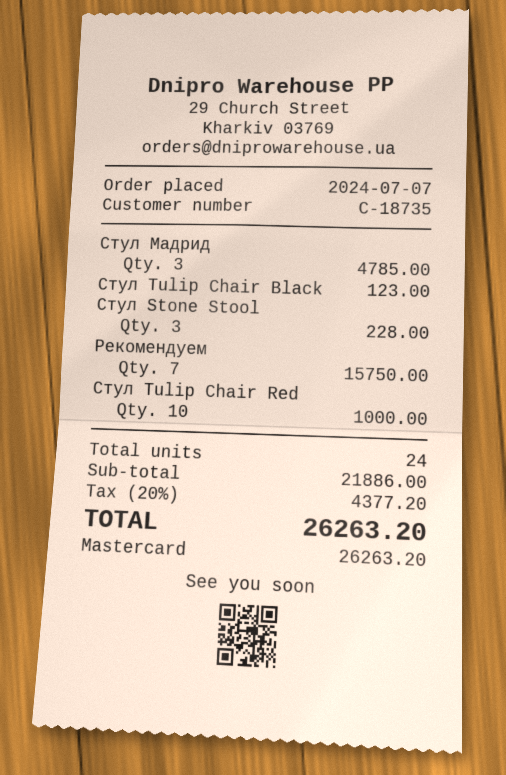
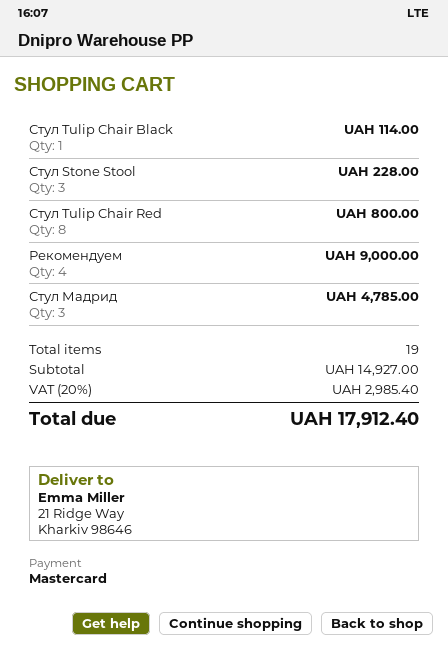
Стул Tulip Chair Black: 1 for 123.00 -> 1 for 114.00
Рекомендуем: 7 for 15750.00 -> 4 for 9000.00
Стул Tulip Chair Red: 10 for 1000.00 -> 8 for 800.00
total quantity: 24 -> 19
subtotal: 21886.00 -> 14927.00
tax: 20% = 4377.20 -> 20% = 2985.40
total: 26263.20 -> 17912.40

